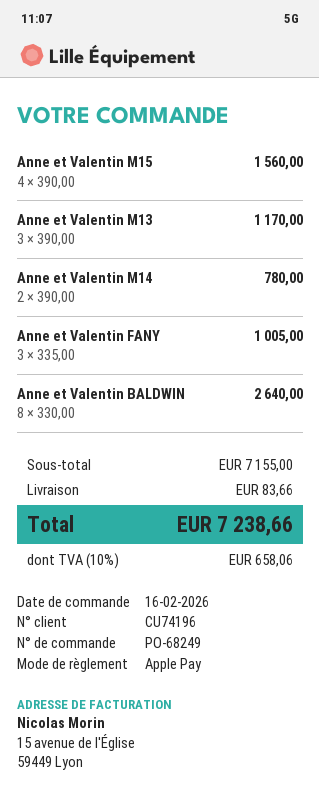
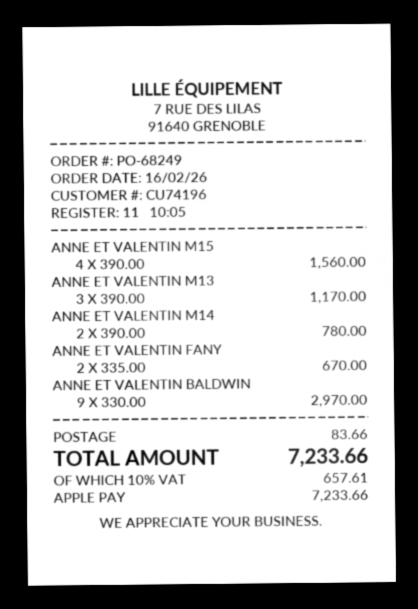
Anne et Valentin FANY: 3 x 335.00 = 1005.00 -> 2 x 335.00 = 670.00
Anne et Valentin BALDWIN: 8 x 330.00 = 2640.00 -> 9 x 330.00 = 2970.00
tax: 10% = 658.06 -> 10% = 657.61
total: 7238.66 -> 7233.66

